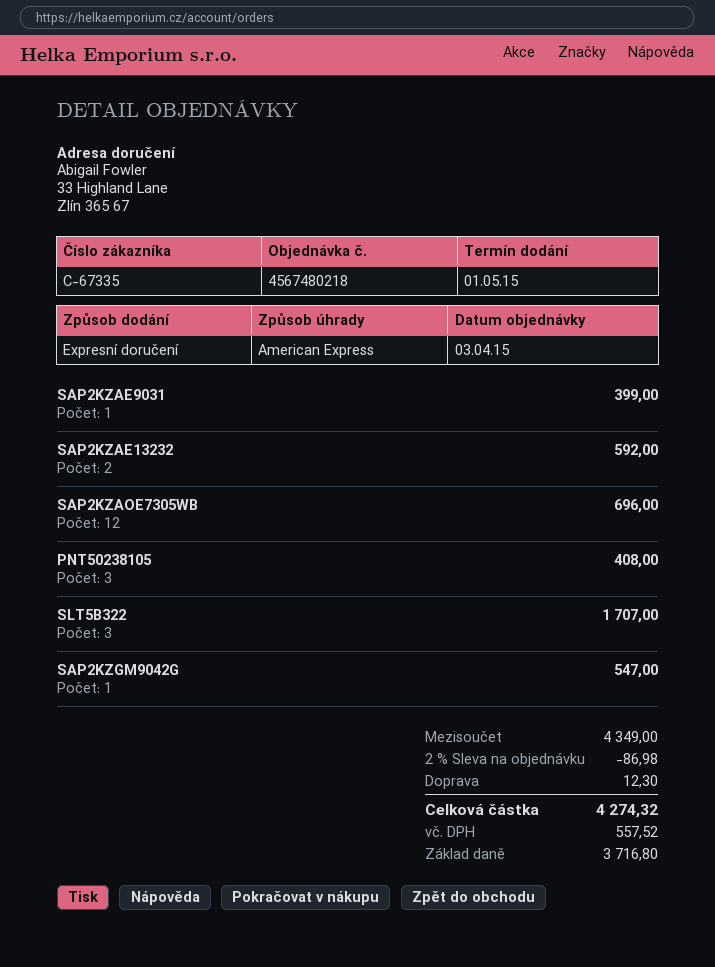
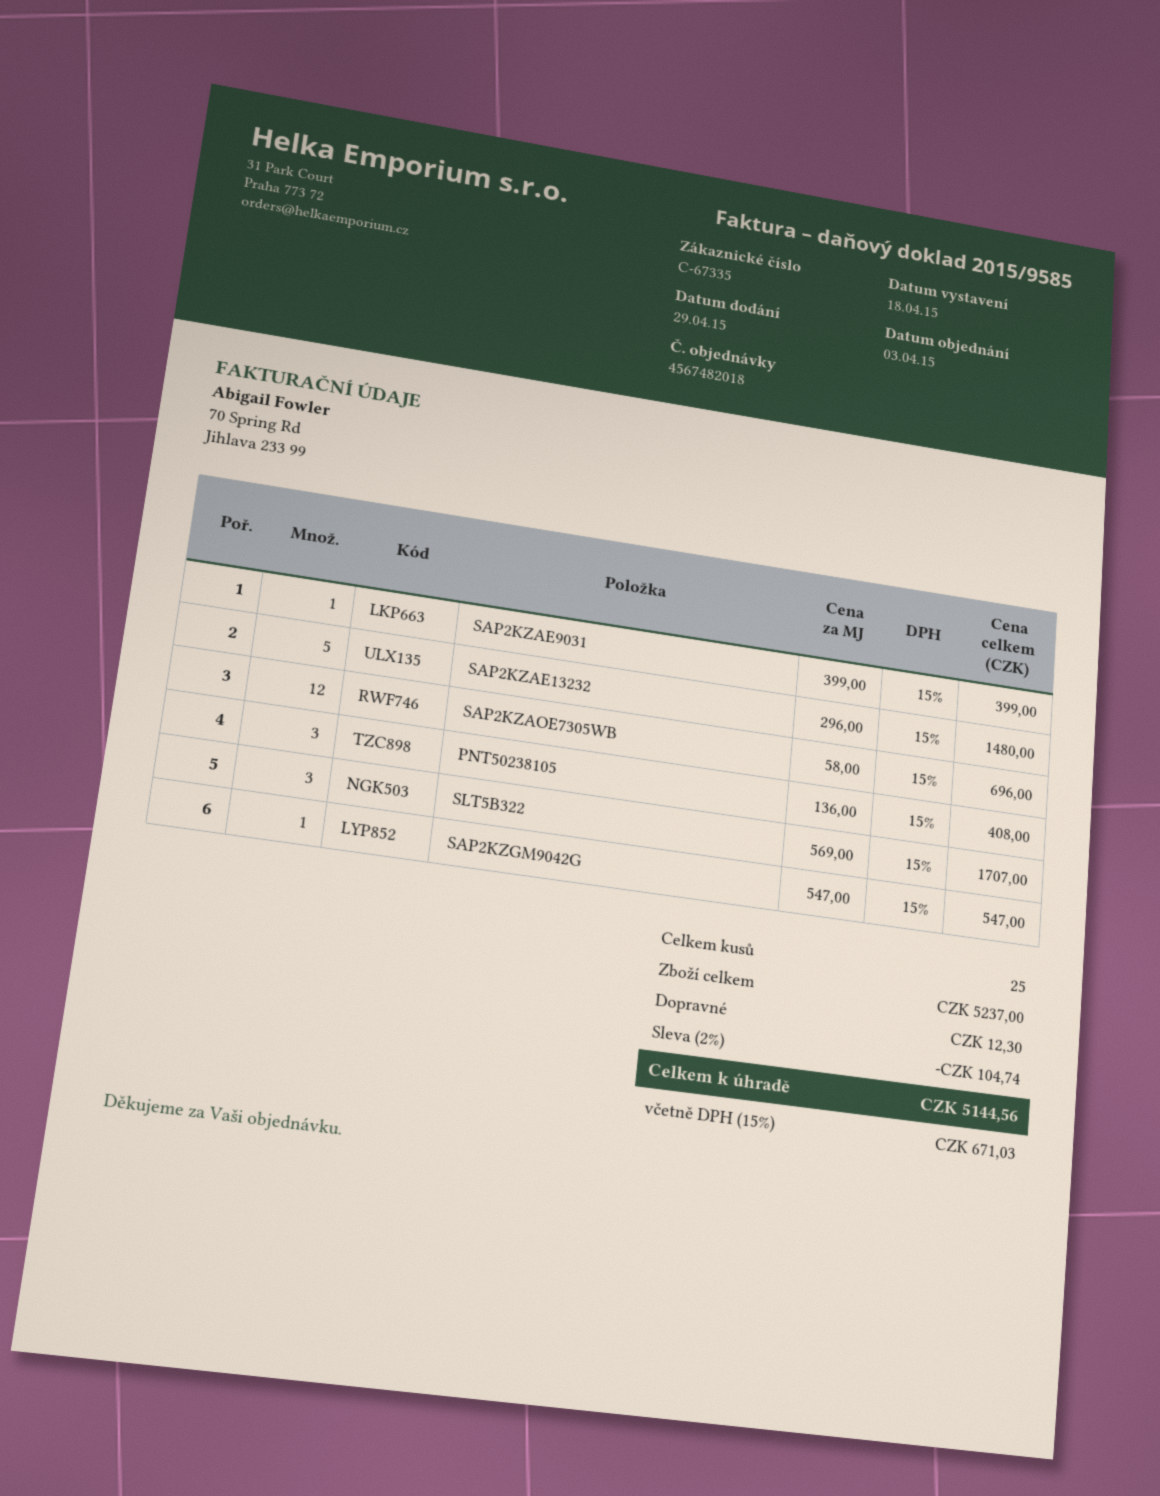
order number: 4567480218 -> 4567482018
delivery date: 2015-05-01 -> 2015-04-29
SAP2KZAE13232: 2 for 592.00 -> 5 for 1480.00
subtotal: 4349.00 -> 5237.00
discount: 2% = 86.98 -> 2% = 104.74
tax: 557.52 -> 671.03
total: 4274.32 -> 5144.56

